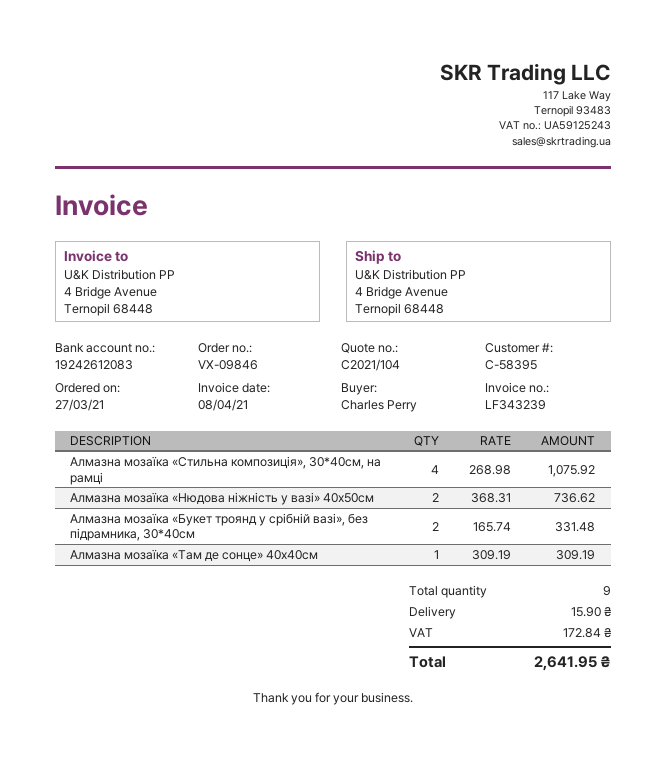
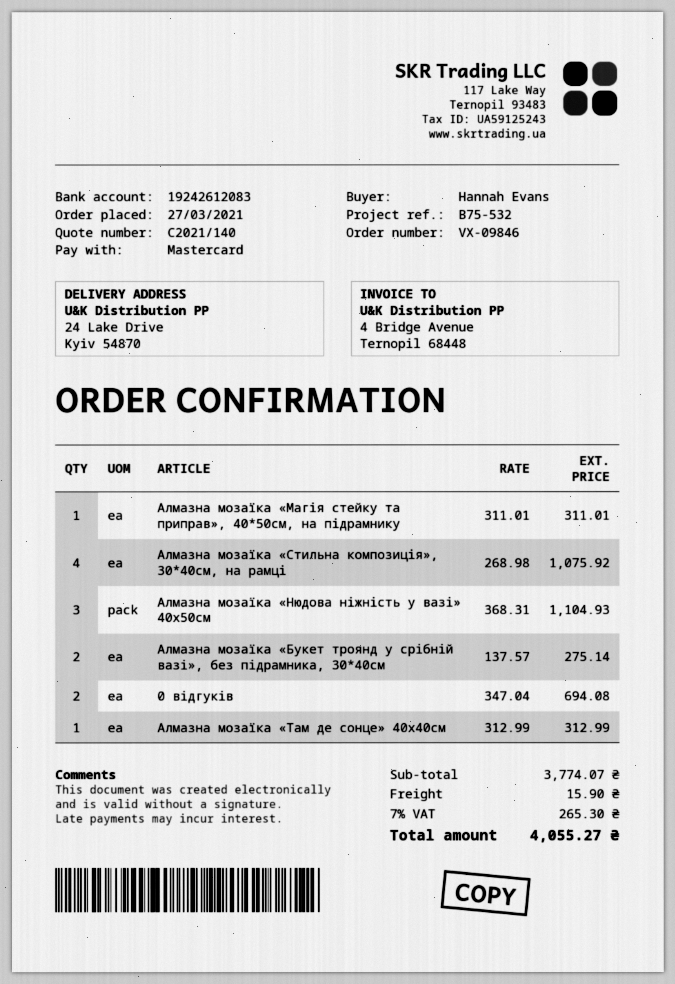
quote number: C2021/104 -> C2021/140
ordered by: Charles Perry -> Hannah Evans
ship to: 4 Bridge Avenue, Ternopil 68448 -> 24 Lake Drive, Kyiv 54870
Алмазна мозаїка «Нюдова ніжність у вазі» 40х50см: 2 x 368.31 = 736.62 -> 3 x 368.31 = 1104.93
Алмазна мозаїка «Букет троянд у срібній вазі», без підрамника, 30*40см: 2 x 165.74 = 331.48 -> 2 x 137.57 = 275.14
Алмазна мозаїка «Там де сонце» 40х40см: 1 x 309.19 = 309.19 -> 1 x 312.99 = 312.99
Алмазна мозаїка «Магія стейку та приправ», 40*50см, на підрамнику: none -> 1 x 311.01 = 311.01
0 відгуків: none -> 2 x 347.04 = 694.08
tax: 172.84 -> 265.30
total: 2641.95 -> 4055.27

